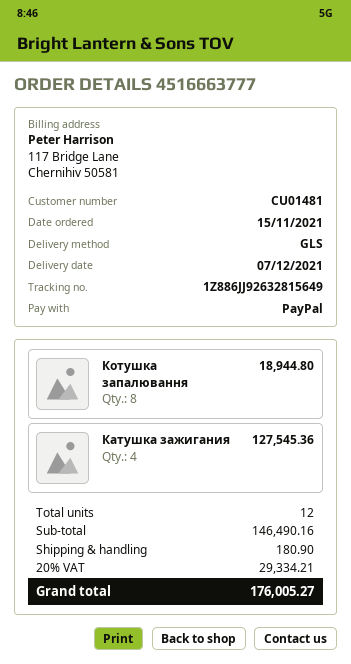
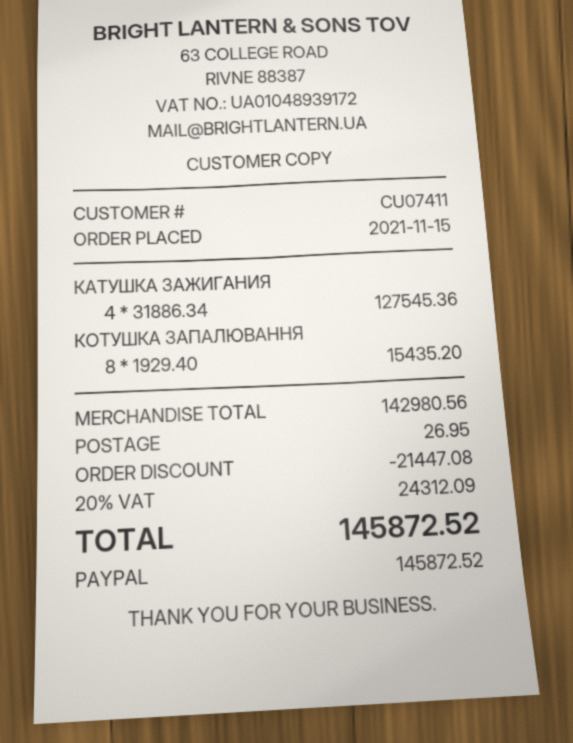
customer number: CU01481 -> CU07411
Котушка запалювання: 8 for 18944.80 -> 8 for 15435.20
subtotal: 146490.16 -> 142980.56
discount: none -> 21447.08
shipping: 180.90 -> 26.95
tax: 20% = 29334.21 -> 20% = 24312.09
total: 176005.27 -> 145872.52

